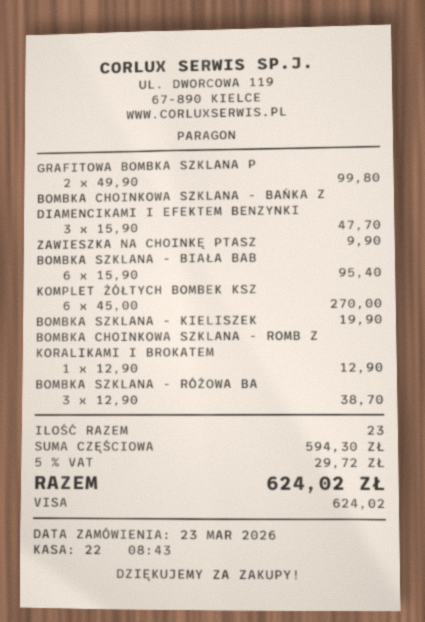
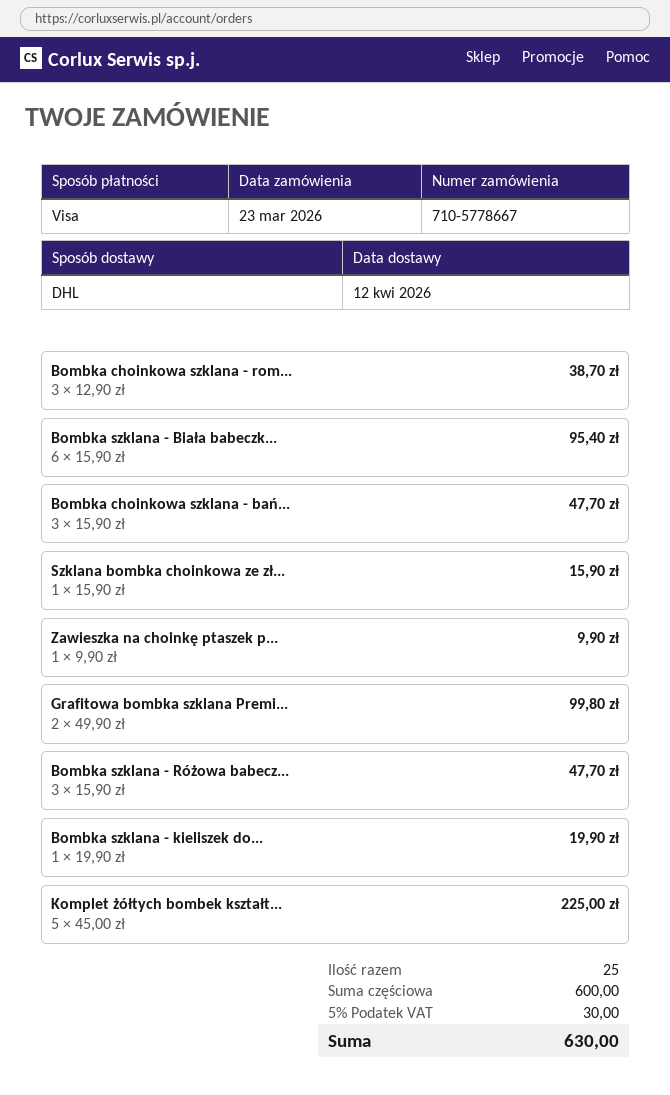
KOMPLET ŻÓŁTYCH BOMBEK KSZ: 6 x 45.00 = 270.00 -> 5 x 45.00 = 225.00
BOMBKA CHOINKOWA SZKLANA - ROMB Z KORALIKAMI I BROKATEM: 1 x 12.90 = 12.90 -> 3 x 12.90 = 38.70
BOMBKA SZKLANA - RÓŻOWA BA: 3 x 12.90 = 38.70 -> 3 x 15.90 = 47.70
Szklana bombka choinkowa ze zł...: none -> 1 x 15.90 = 15.90
total quantity: 23 -> 25
subtotal: 594.30 -> 600.00
tax: 5% = 29.72 -> 5% = 30.00
total: 624.02 -> 630.00

